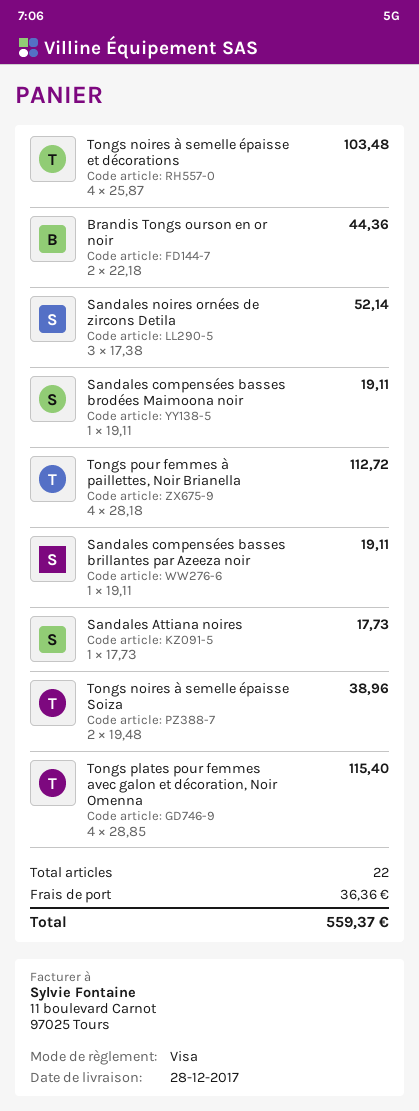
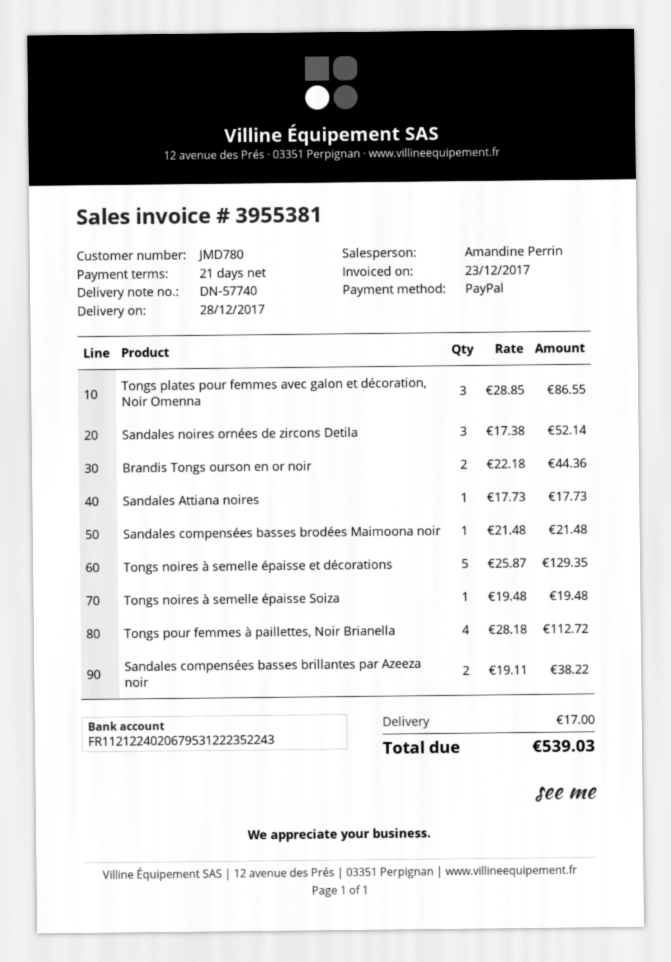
payment method: Visa -> PayPal
Tongs noires à semelle épaisse et décorations: 4 x 25.87 = 103.48 -> 5 x 25.87 = 129.35
Sandales compensées basses brodées Maimoona noir: 1 x 19.11 = 19.11 -> 1 x 21.48 = 21.48
Sandales compensées basses brillantes par Azeeza noir: 1 x 19.11 = 19.11 -> 2 x 19.11 = 38.22
Tongs noires à semelle épaisse Soiza: 2 x 19.48 = 38.96 -> 1 x 19.48 = 19.48
Tongs plates pour femmes avec galon et décoration, Noir Omenna: 4 x 28.85 = 115.40 -> 3 x 28.85 = 86.55
shipping: 36.36 -> 17.00
total: 559.37 -> 539.03

